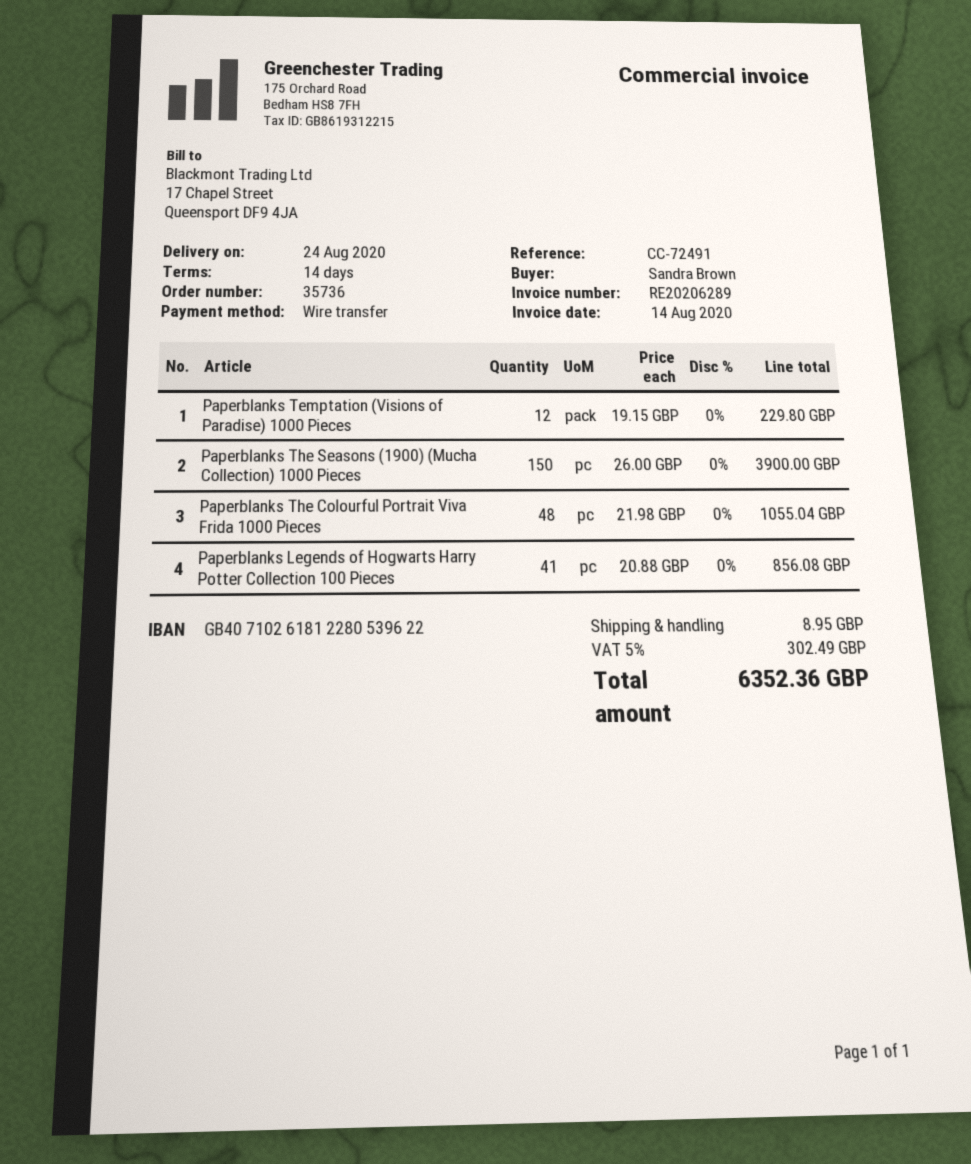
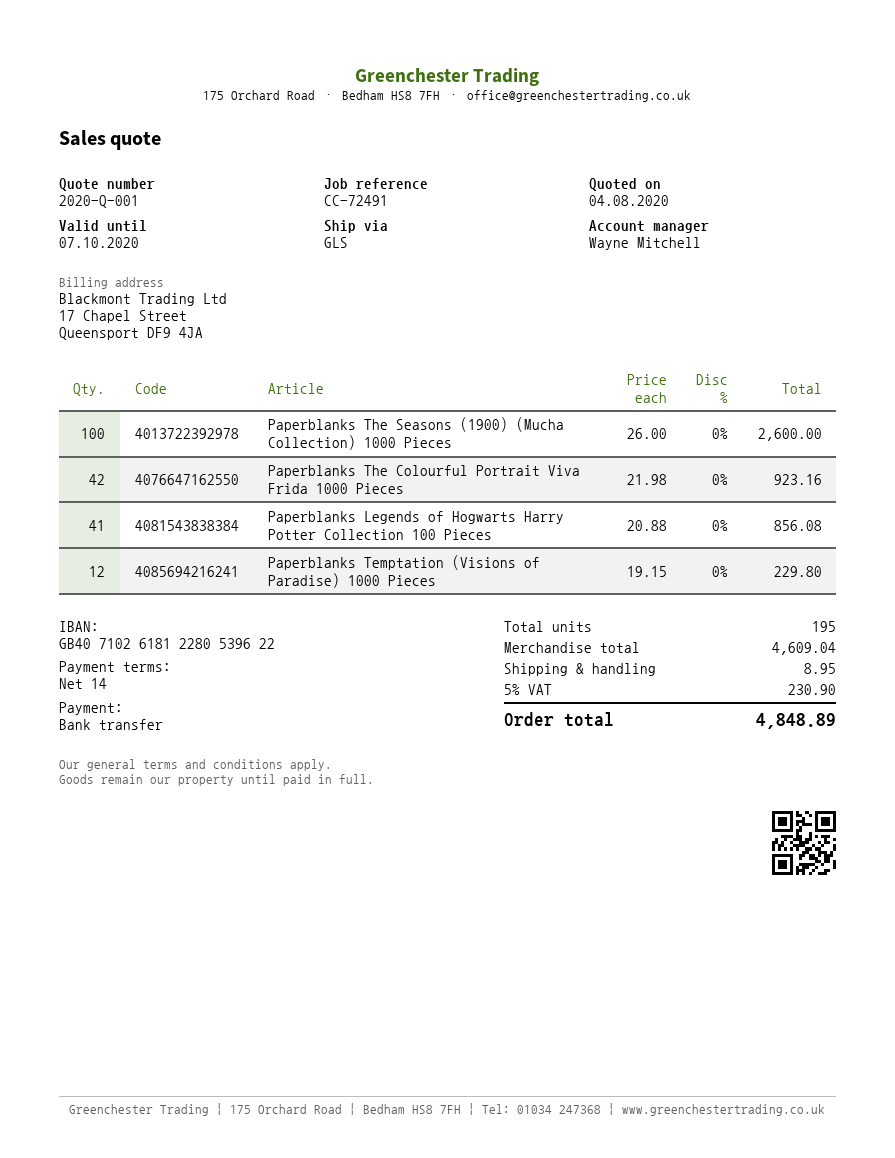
Paperblanks The Seasons (1900) (Mucha Collection) 1000 Pieces: 150 x 26.00 = 3900.00 -> 100 x 26.00 = 2600.00
Paperblanks The Colourful Portrait Viva Frida 1000 Pieces: 48 x 21.98 = 1055.04 -> 42 x 21.98 = 923.16
tax: 5% = 302.49 -> 5% = 230.90
total: 6352.36 -> 4848.89

